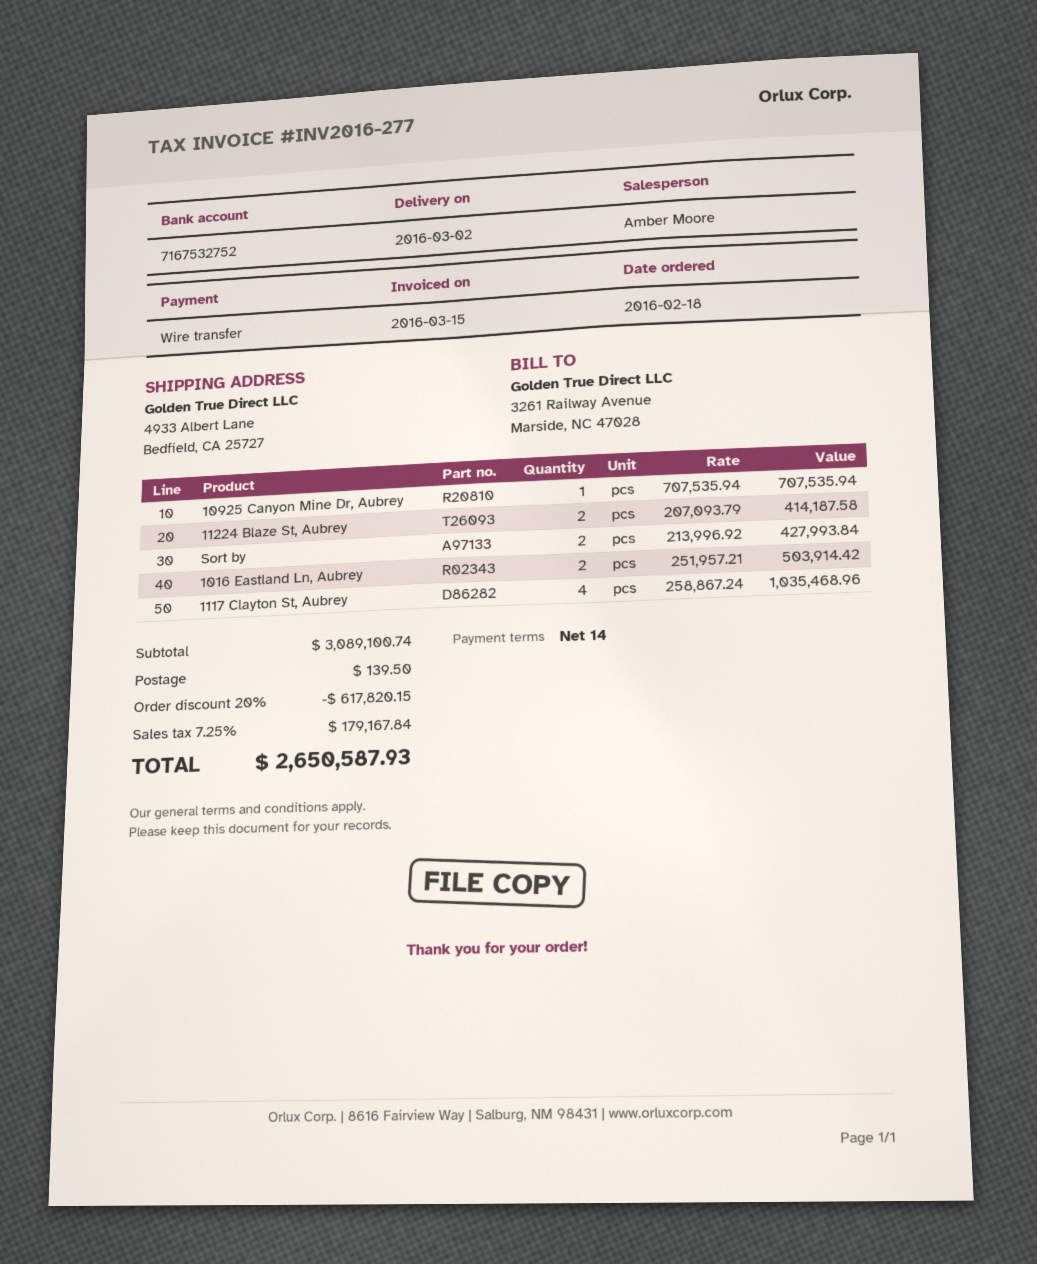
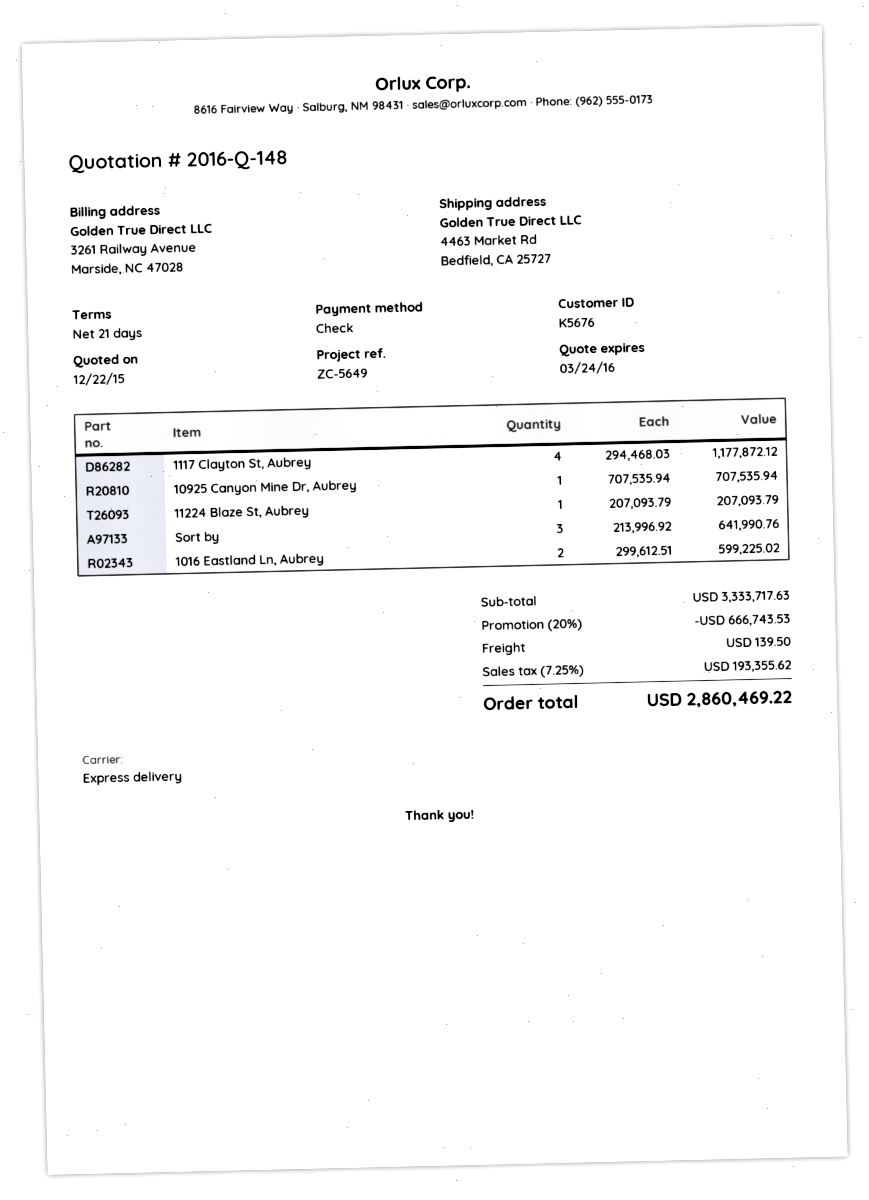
payment terms: 14 days -> 21 days
payment method: bank transfer -> cheque
ship to: 4933 Albert Lane, Bedfield, CA 25727 -> 4463 Market Rd, Bedfield, CA 25727
11224 Blaze St, Aubrey: 2 x 207093.79 = 414187.58 -> 1 x 207093.79 = 207093.79
Sort by: 2 x 213996.92 = 427993.84 -> 3 x 213996.92 = 641990.76
1016 Eastland Ln, Aubrey: 2 x 251957.21 = 503914.42 -> 2 x 299612.51 = 599225.02
1117 Clayton St, Aubrey: 4 x 258867.24 = 1035468.96 -> 4 x 294468.03 = 1177872.12
subtotal: 3089100.74 -> 3333717.63
discount: 20% = 617820.15 -> 20% = 666743.53
tax: 7.25% = 179167.84 -> 7.25% = 193355.62
total: 2650587.93 -> 2860469.22

